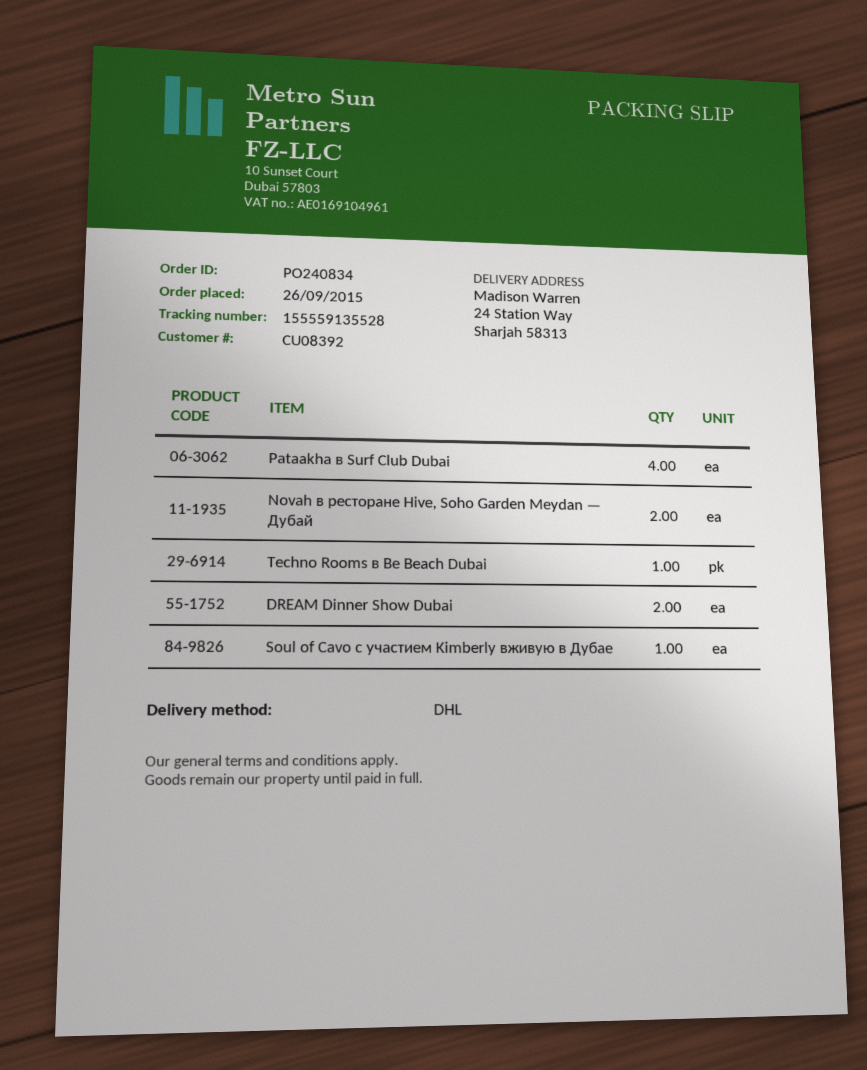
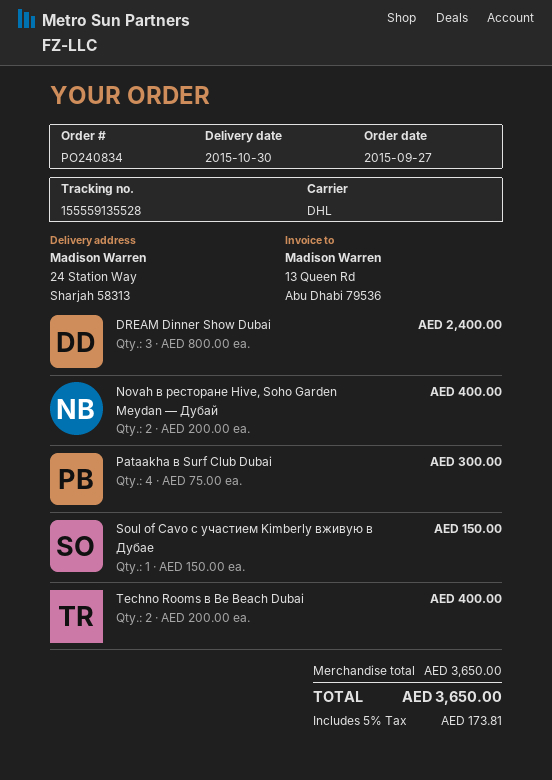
order date: 2015-09-26 -> 2015-09-27
Techno Rooms в Be Beach Dubai: 1 -> 2
DREAM Dinner Show Dubai: 2 -> 3

